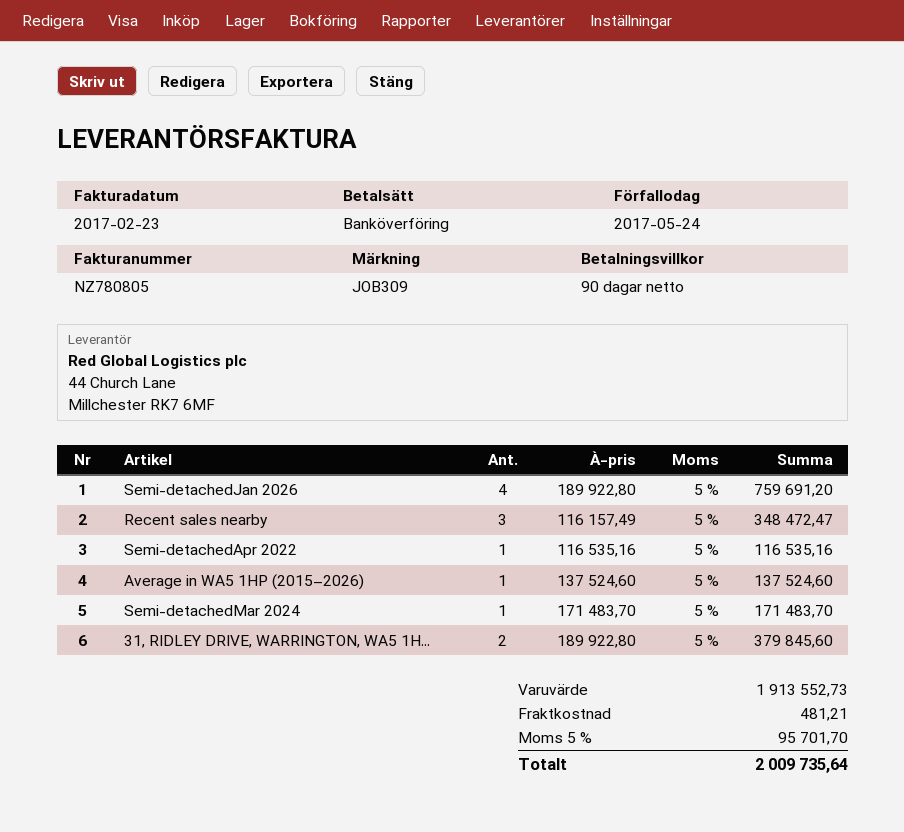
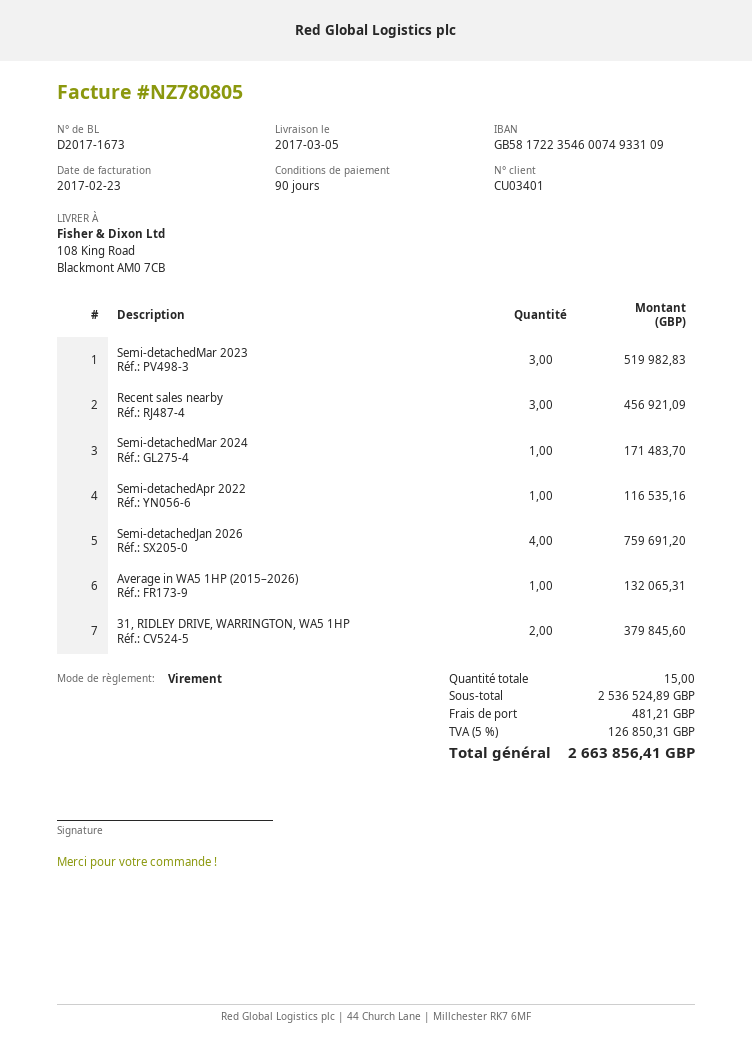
Recent sales nearby: 3 for 348472.47 -> 3 for 456921.09
Average in WA5 1HP (2015–2026): 1 for 137524.60 -> 1 for 132065.31
Semi-detachedMar 2023: none -> 3 for 519982.83
subtotal: 1913552.73 -> 2536524.89
tax: 5% = 95701.70 -> 5% = 126850.31
total: 2009735.64 -> 2663856.41

